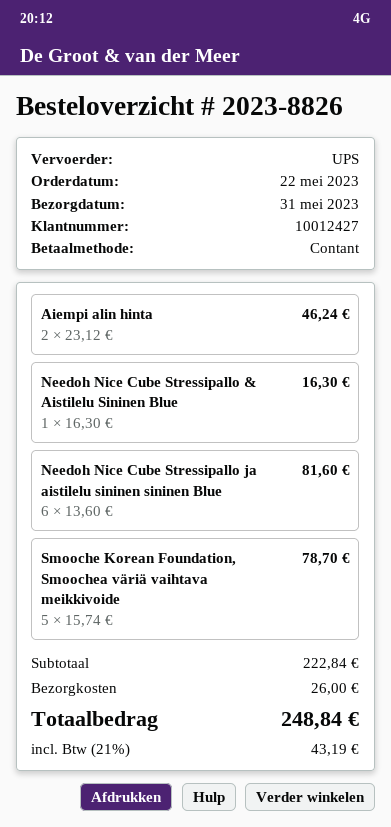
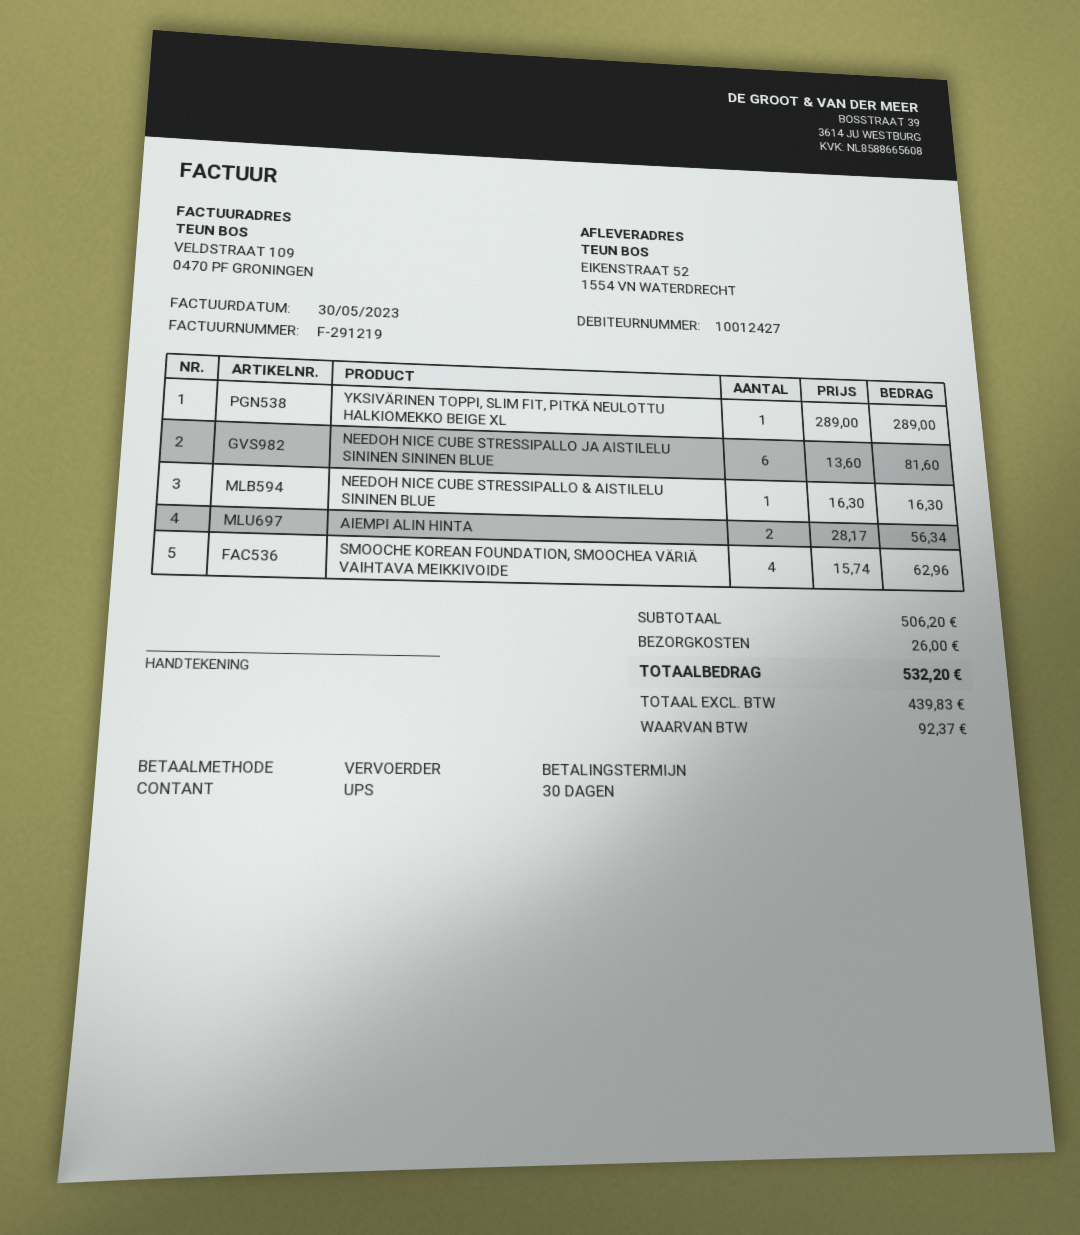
Aiempi alin hinta: 2 x 23.12 = 46.24 -> 2 x 28.17 = 56.34
Smooche Korean Foundation, Smoochea väriä vaihtava meikkivoide: 5 x 15.74 = 78.70 -> 4 x 15.74 = 62.96
YKSIVÄRINEN TOPPI, SLIM FIT, PITKÄ NEULOTTU HALKIOMEKKO BEIGE XL: none -> 1 x 289.00 = 289.00
subtotal: 222.84 -> 506.20
tax: 43.19 -> 92.37
total: 248.84 -> 532.20

